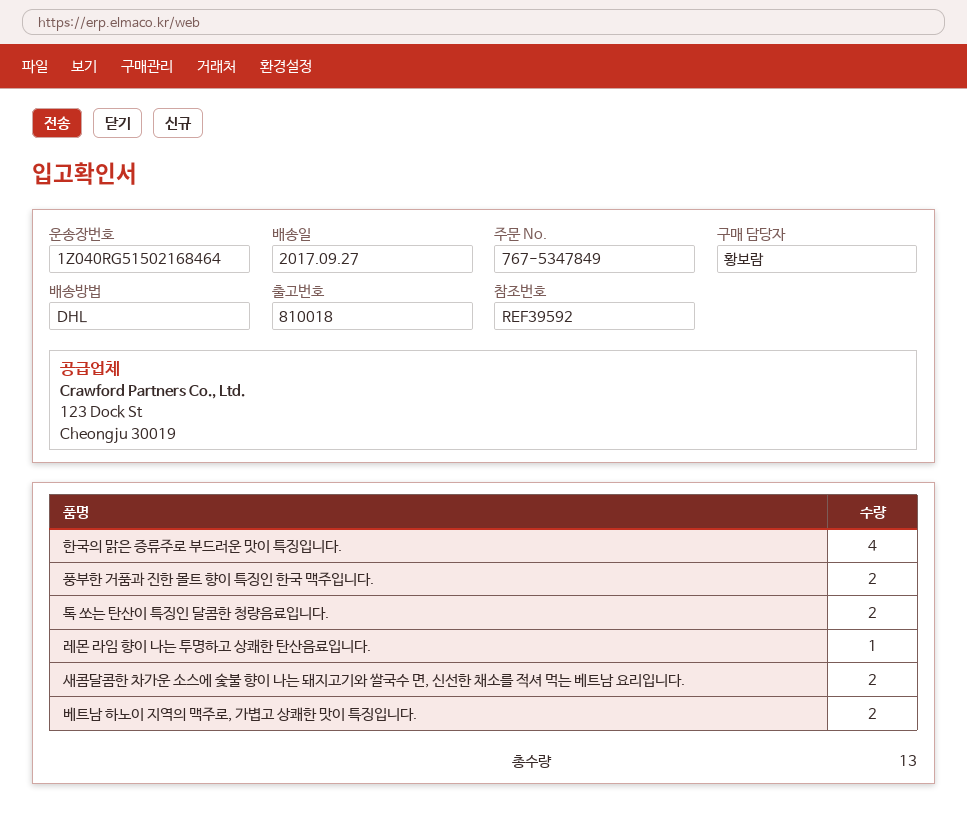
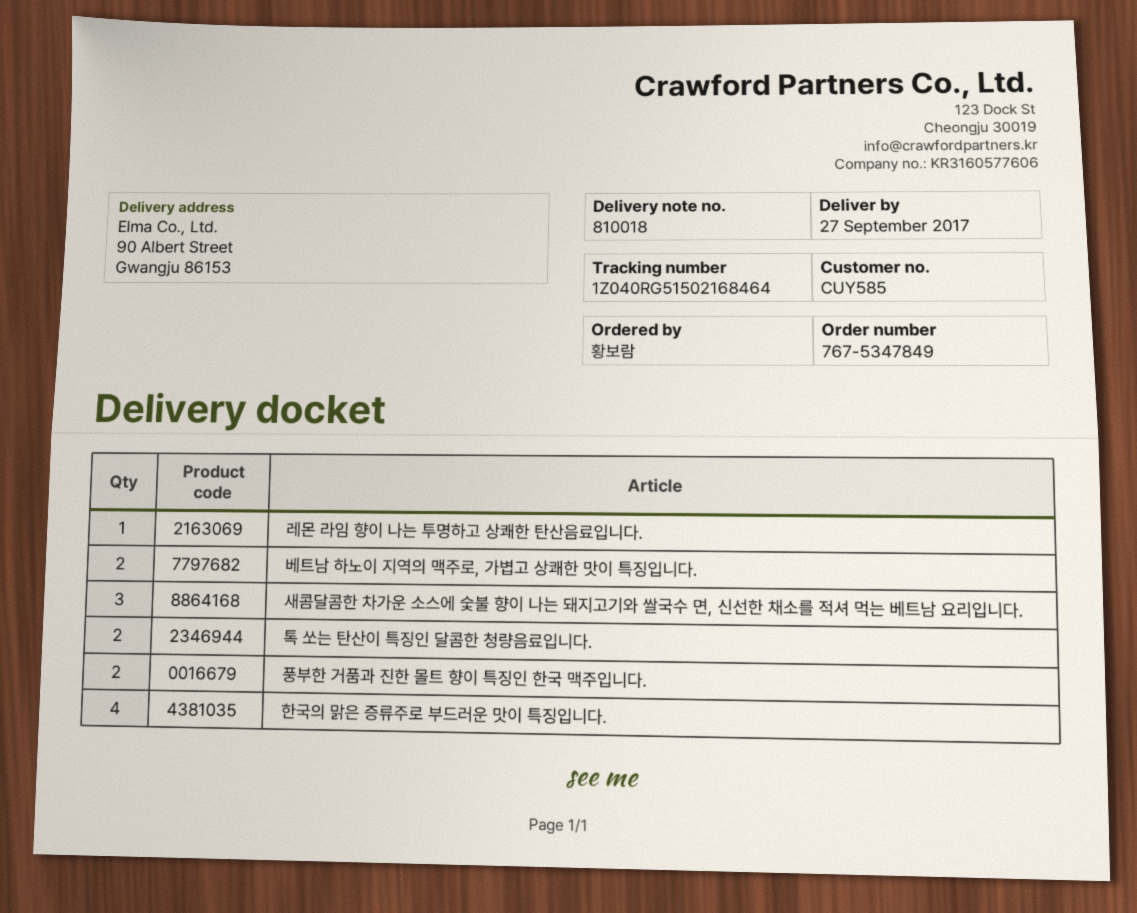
새콤달콤한 차가운 소스에 숯불 향이 나는 돼지고기와 쌀국수 면, 신선한 채소를 적셔 먹는 베트남 요리입니다.: 2 -> 3

